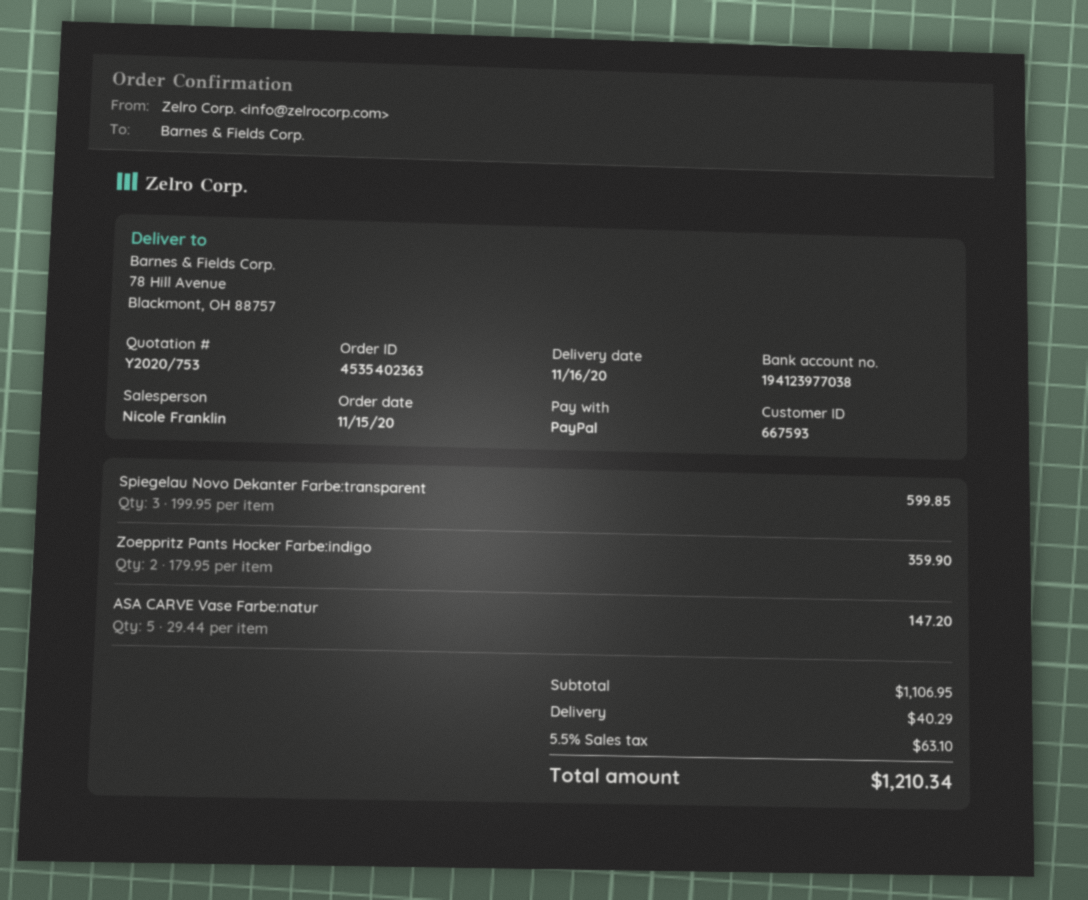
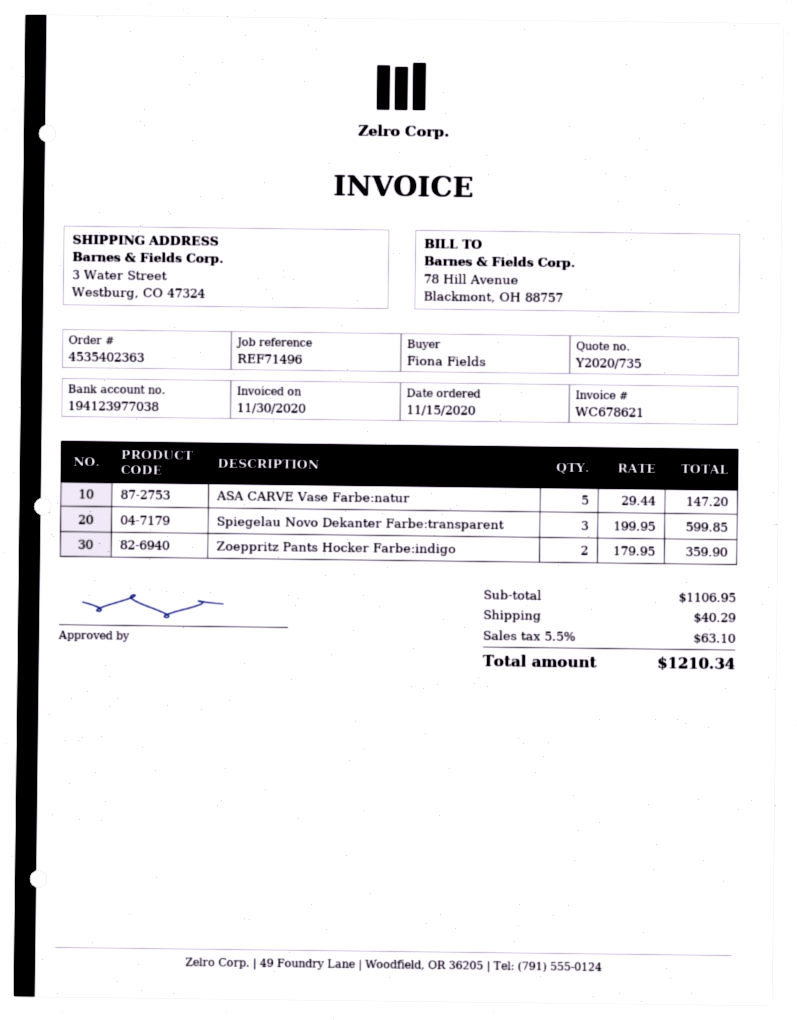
quote number: Y2020/753 -> Y2020/735
ship to: 78 Hill Avenue, Blackmont, OH 88757 -> 3 Water Street, Westburg, CO 47324

